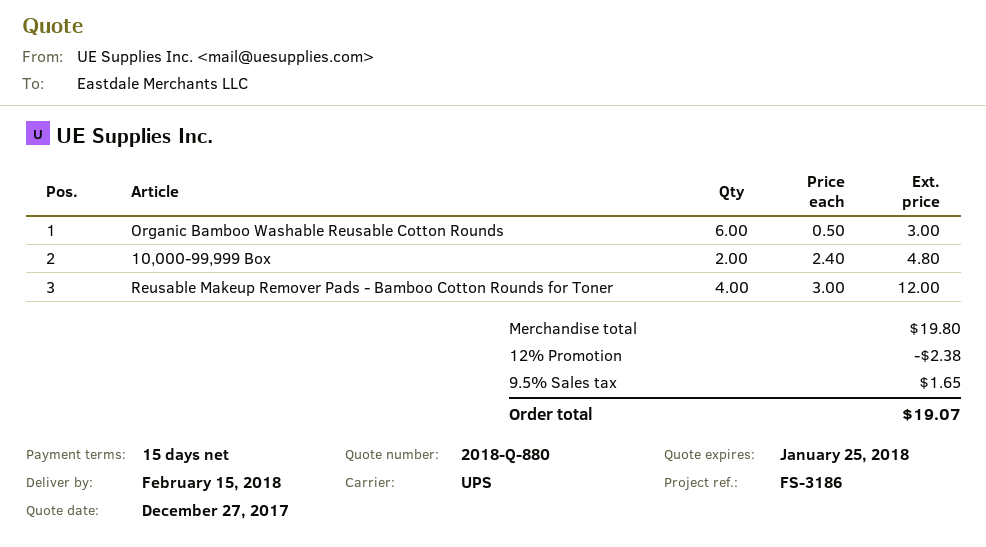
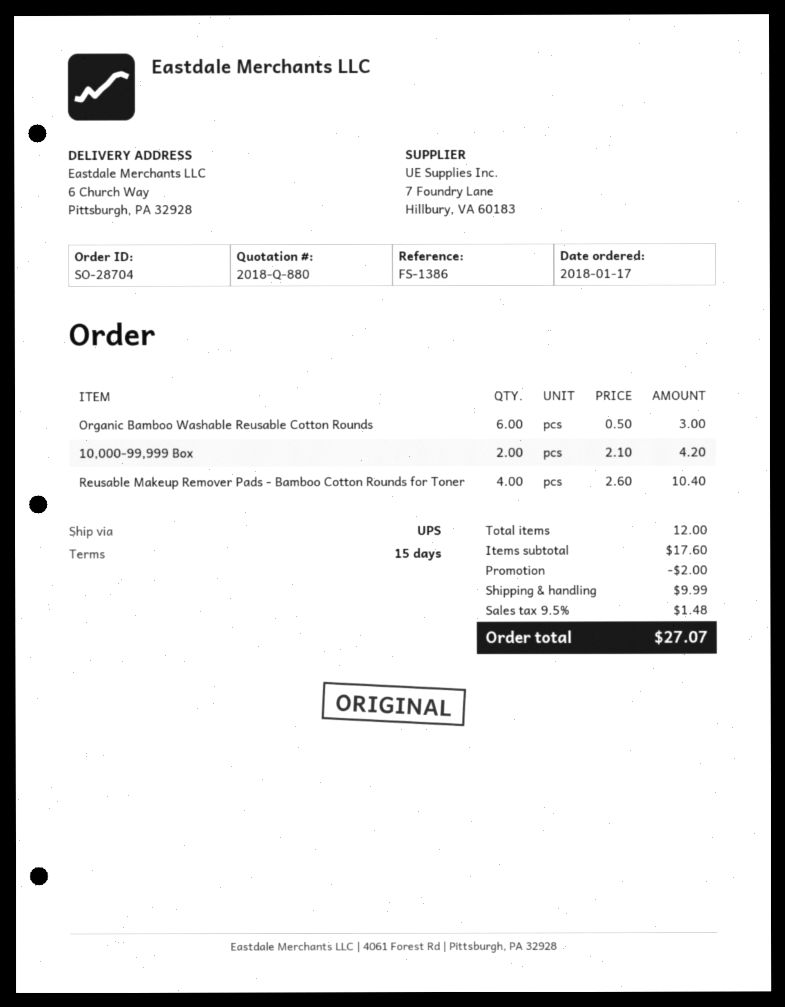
reference: FS-3186 -> FS-1386
10,000-99,999 Box: 2 x 2.40 = 4.80 -> 2 x 2.10 = 4.20
Reusable Makeup Remover Pads - Bamboo Cotton Rounds for Toner: 4 x 3.00 = 12.00 -> 4 x 2.60 = 10.40
subtotal: 19.80 -> 17.60
discount: 2.38 -> 2.00
shipping: none -> 9.99
tax: 9.5% = 1.65 -> 9.5% = 1.48
total: 19.07 -> 27.07

